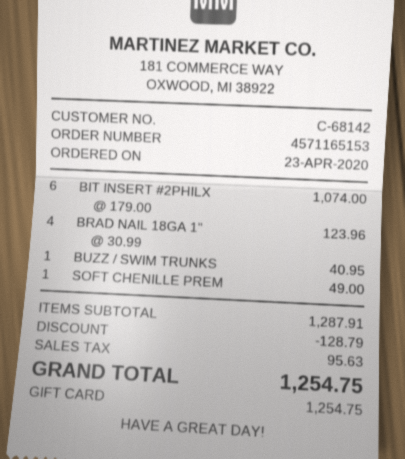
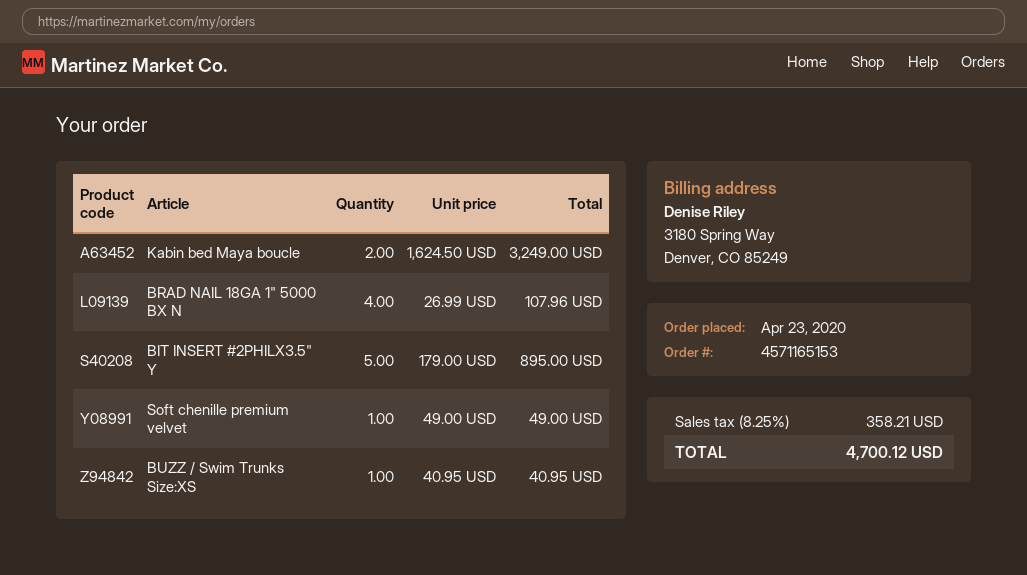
BIT INSERT #2PHILX: 6 x 179.00 = 1074.00 -> 5 x 179.00 = 895.00
BRAD NAIL 18GA 1": 4 x 30.99 = 123.96 -> 4 x 26.99 = 107.96
Kabin bed Maya boucle: none -> 2 x 1624.50 = 3249.00
discount: 128.79 -> none
tax: 95.63 -> 358.21
total: 1254.75 -> 4700.12

